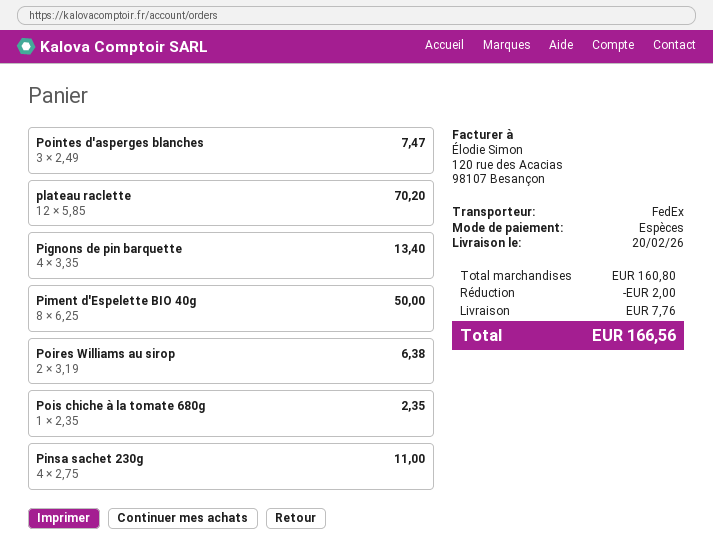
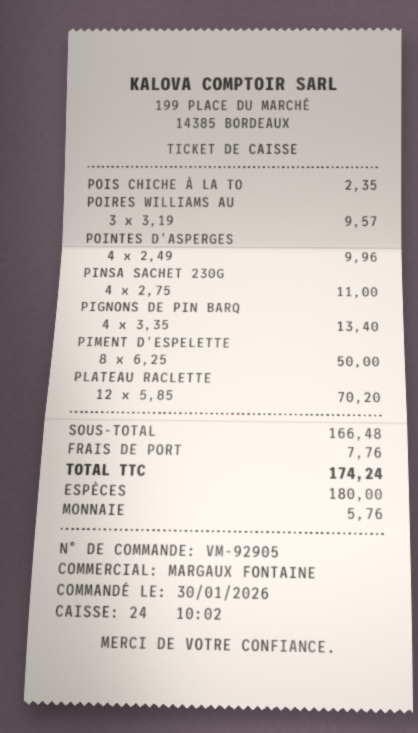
Pointes d'asperges blanches: 3 x 2.49 = 7.47 -> 4 x 2.49 = 9.96
Poires Williams au sirop: 2 x 3.19 = 6.38 -> 3 x 3.19 = 9.57
subtotal: 160.80 -> 166.48
discount: 2.00 -> none
total: 166.56 -> 174.24

